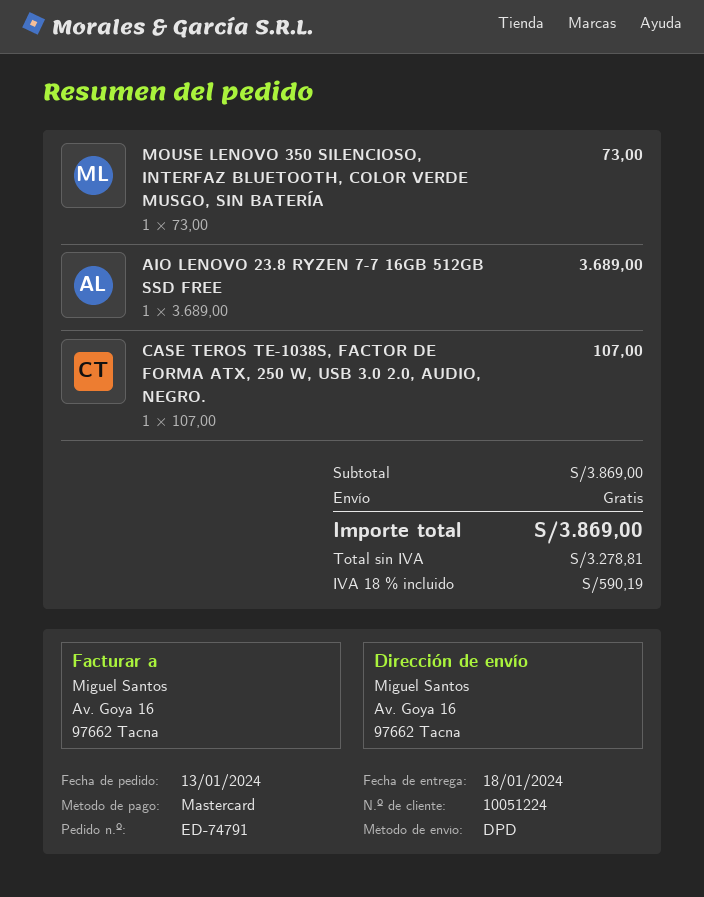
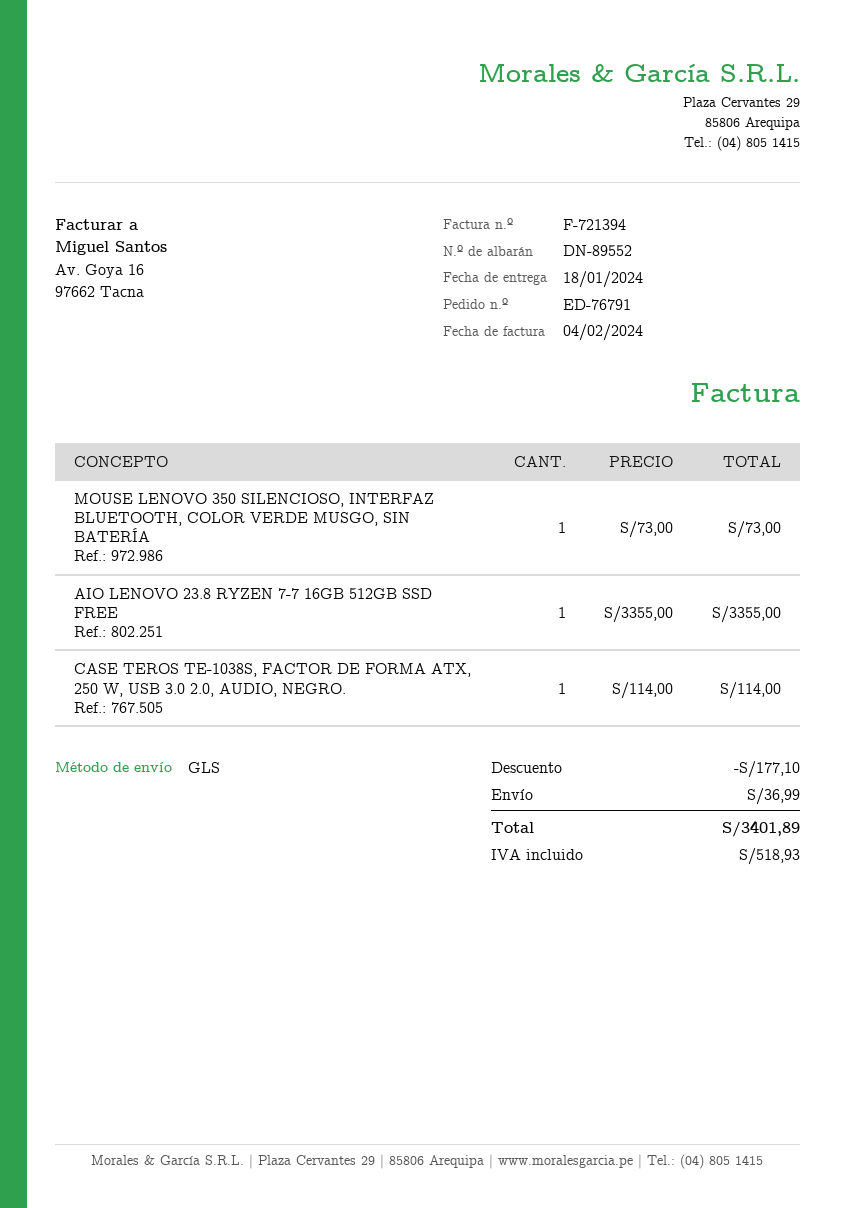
order number: ED-74791 -> ED-76791
shipping method: DPD -> GLS
AIO LENOVO 23.8 RYZEN 7-7 16GB 512GB SSD FREE: 1 x 3689.00 = 3689.00 -> 1 x 3355.00 = 3355.00
CASE TEROS TE-1038S, FACTOR DE FORMA ATX, 250 W, USB 3.0 2.0, AUDIO, NEGRO.: 1 x 107.00 = 107.00 -> 1 x 114.00 = 114.00
discount: none -> 177.10
shipping: 0.00 -> 36.99
tax: 590.19 -> 518.93
total: 3869.00 -> 3401.89

